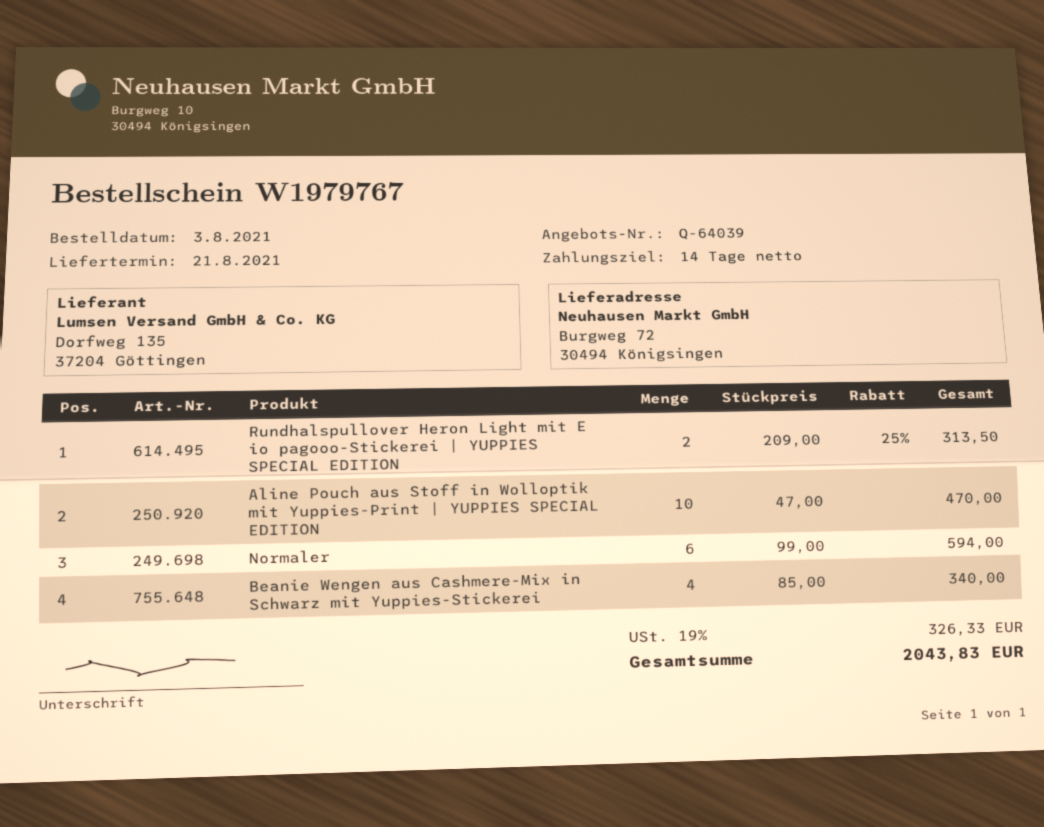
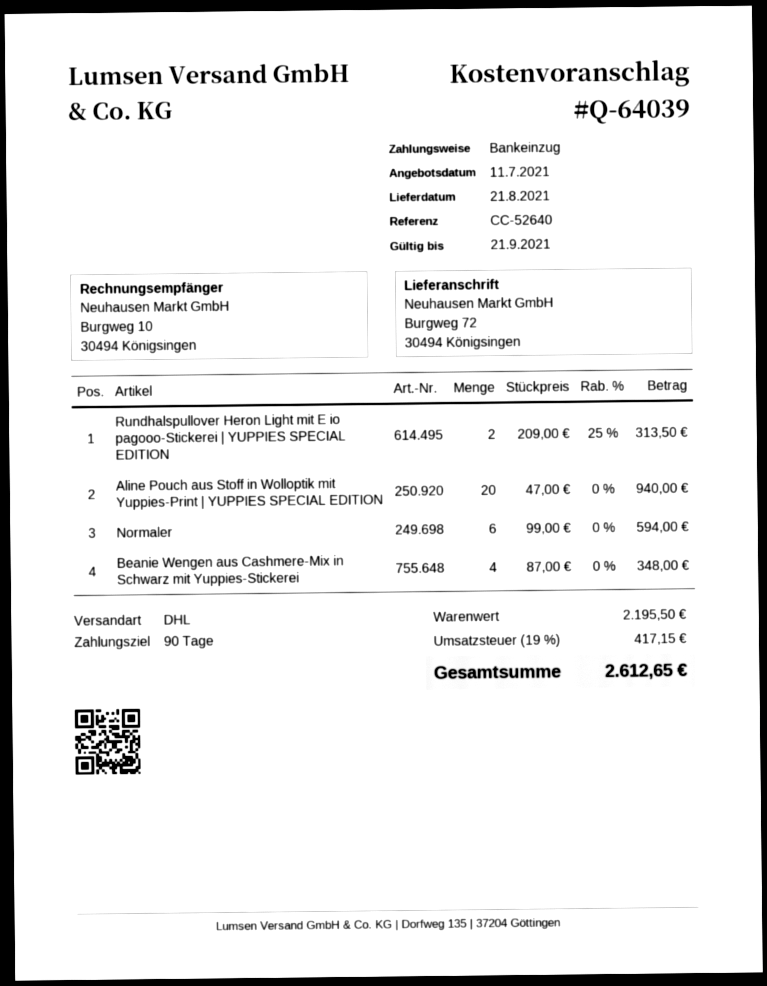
payment terms: 14 days -> 90 days
Aline Pouch aus Stoff in Wolloptik mit Yuppies-Print | YUPPIES SPECIAL EDITION: 10 x 47.00 = 470.00 -> 20 x 47.00 = 940.00
Beanie Wengen aus Cashmere-Mix in Schwarz mit Yuppies-Stickerei: 4 x 85.00 = 340.00 -> 4 x 87.00 = 348.00
tax: 19% = 326.33 -> 19% = 417.15
total: 2043.83 -> 2612.65

